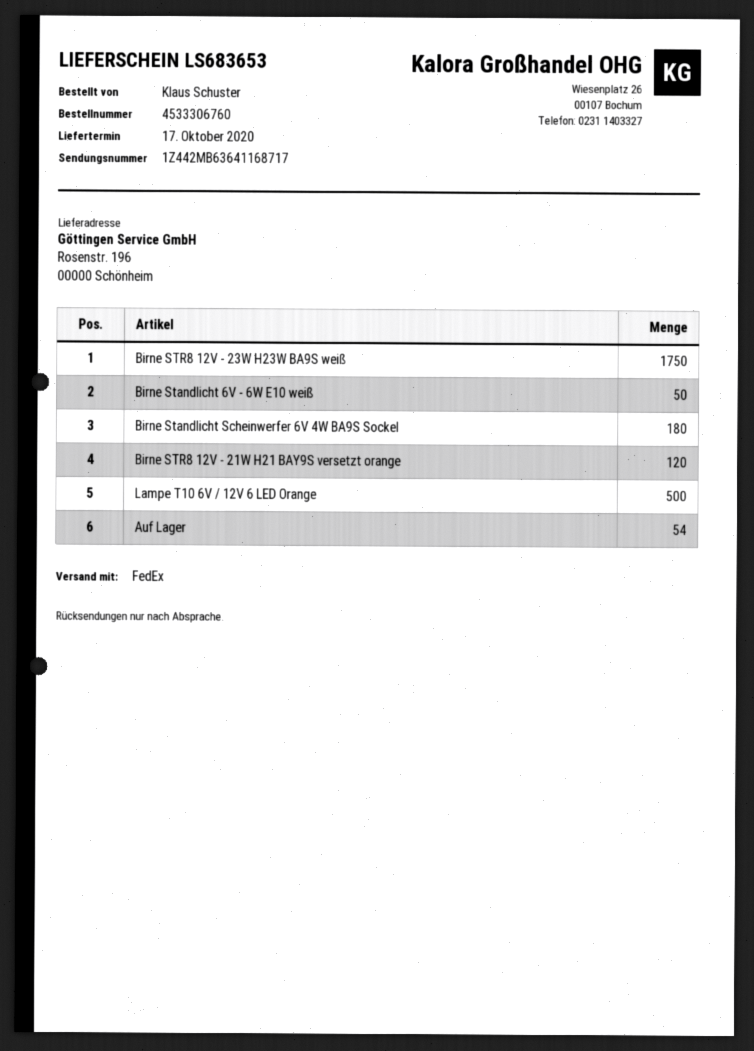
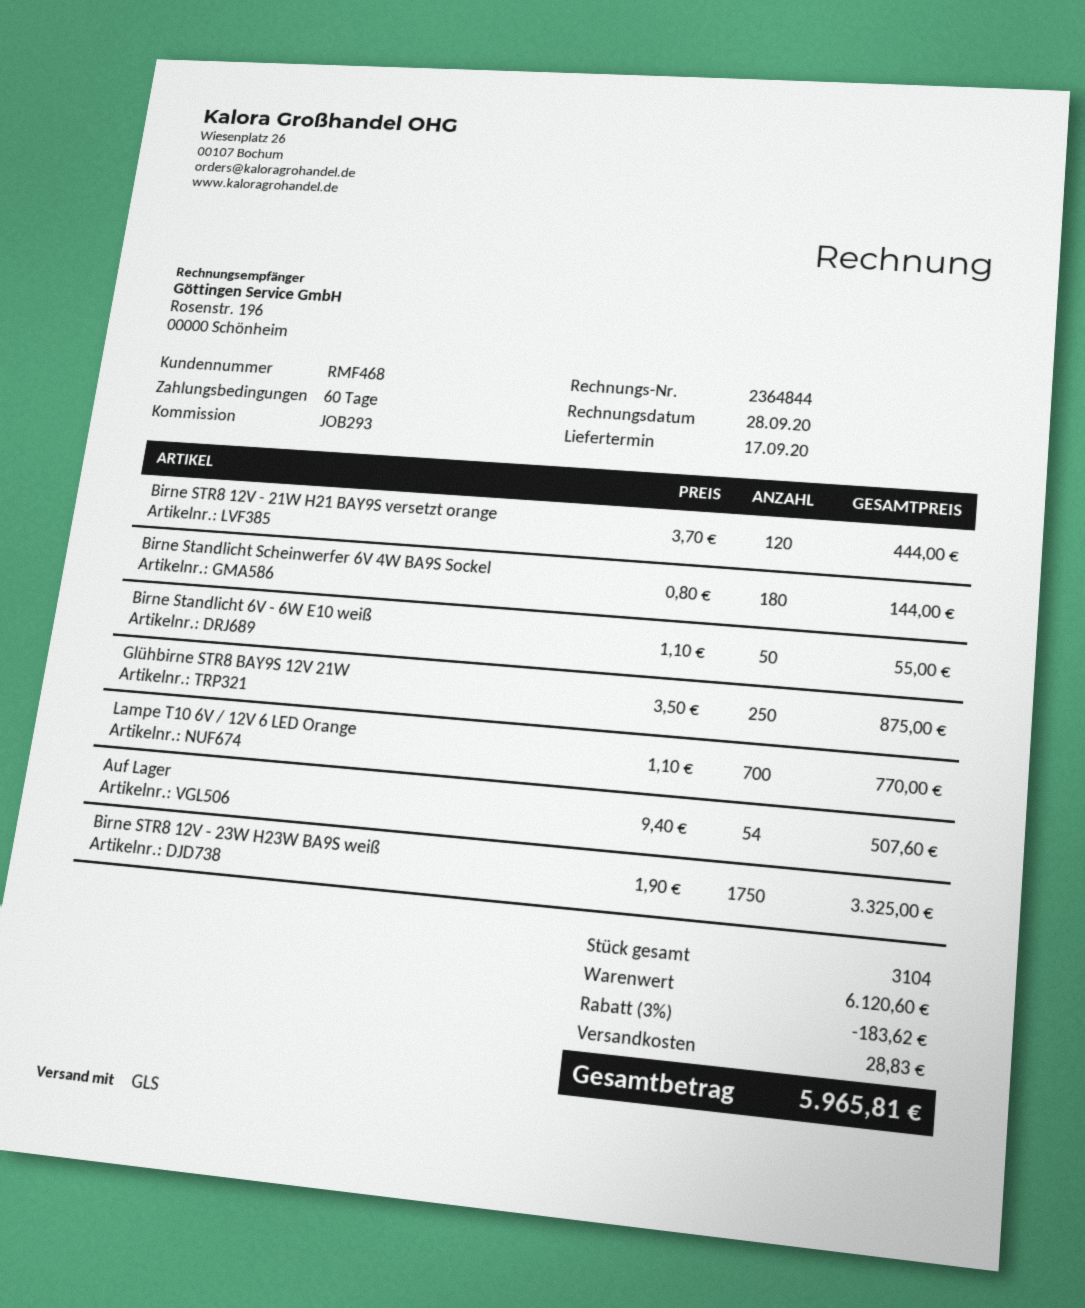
delivery date: 2020-10-17 -> 2020-09-17
shipping method: FedEx -> GLS
Lampe T10 6V / 12V 6 LED Orange: 500 -> 700
Glühbirne STR8 BAY9S 12V 21W: none -> 250

